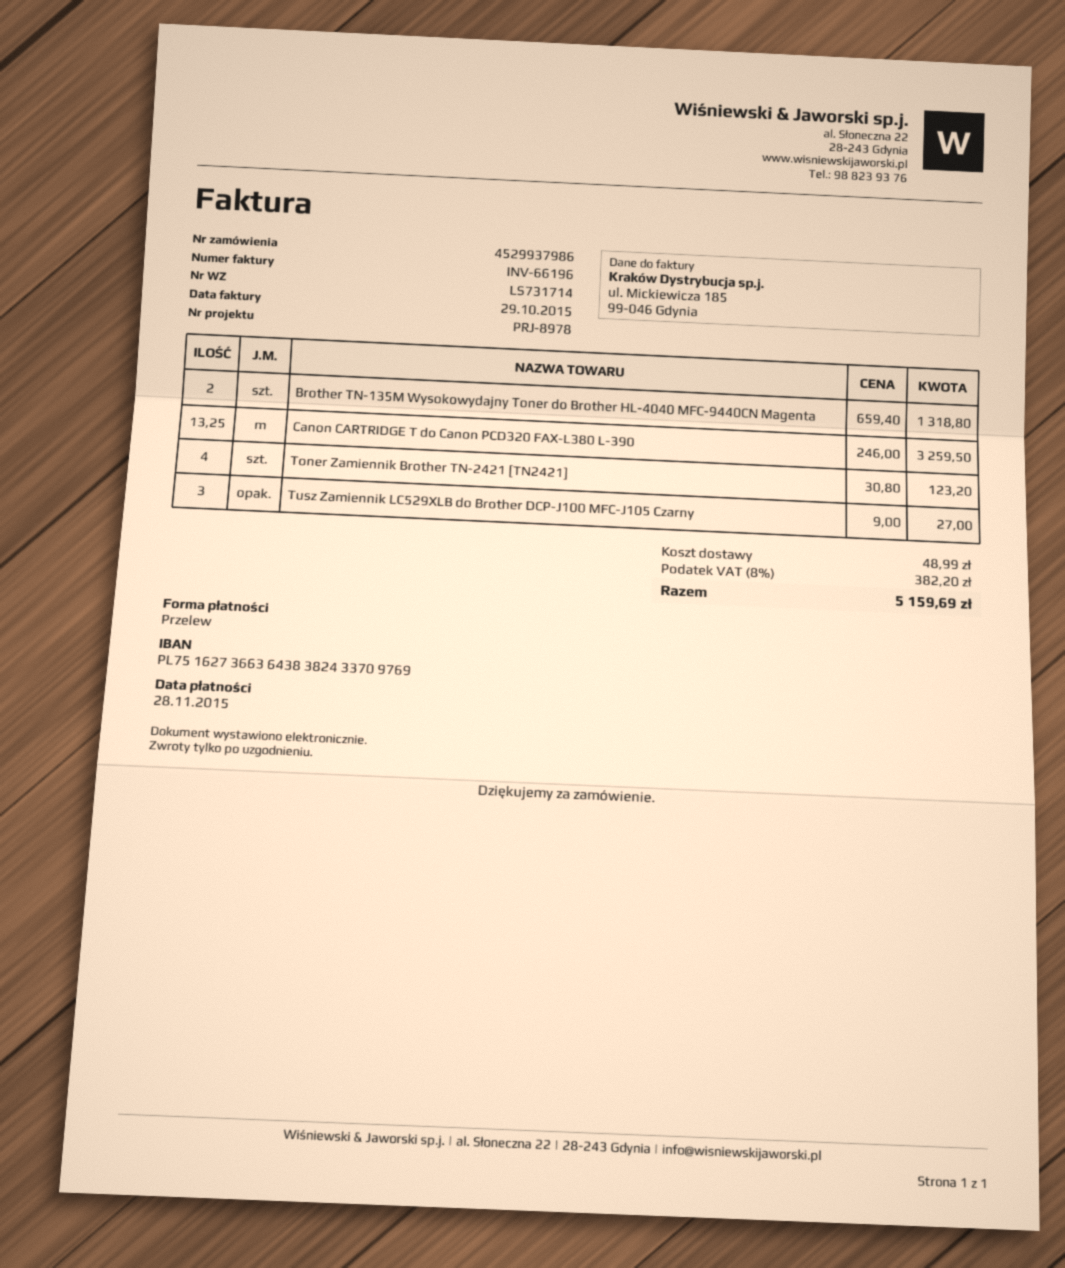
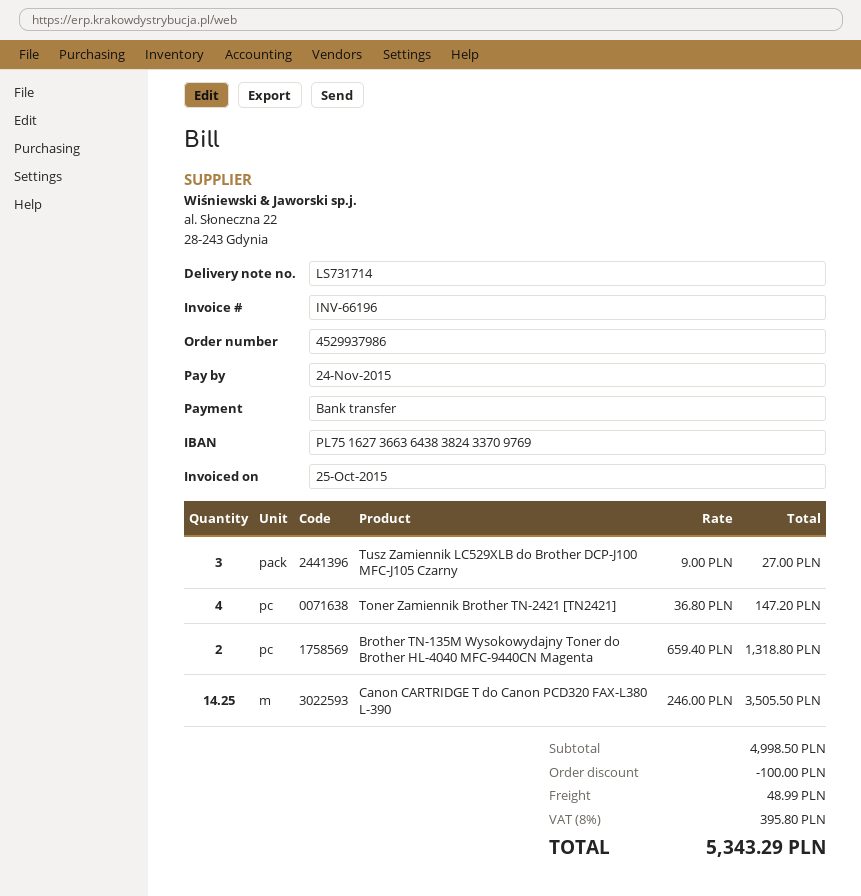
invoice date: 2015-10-29 -> 2015-10-25
due date: 2015-11-28 -> 2015-11-24
Canon CARTRIDGE T do Canon PCD320 FAX-L380 L-390: 13.25 x 246.00 = 3259.50 -> 14.25 x 246.00 = 3505.50
Toner Zamiennik Brother TN-2421 [TN2421]: 4 x 30.80 = 123.20 -> 4 x 36.80 = 147.20
discount: none -> 100.00
tax: 8% = 382.20 -> 8% = 395.80
total: 5159.69 -> 5343.29

